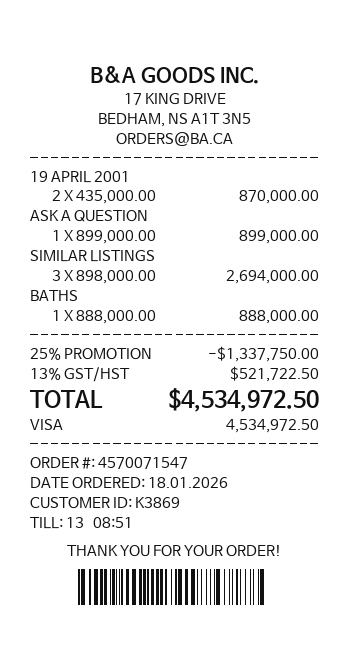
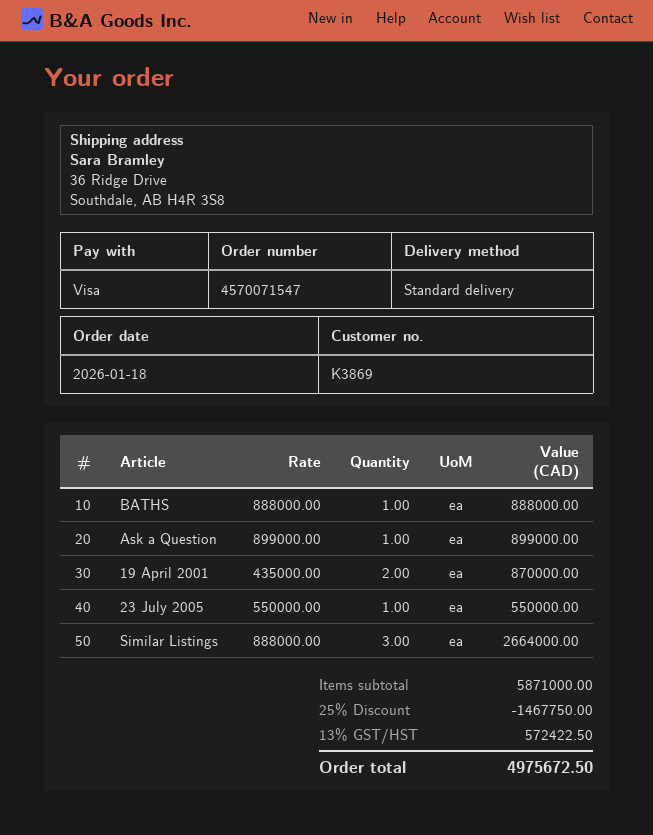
SIMILAR LISTINGS: 3 x 898000.00 = 2694000.00 -> 3 x 888000.00 = 2664000.00
23 July 2005: none -> 1 x 550000.00 = 550000.00
discount: 25% = 1337750.00 -> 25% = 1467750.00
tax: 13% = 521722.50 -> 13% = 572422.50
total: 4534972.50 -> 4975672.50

